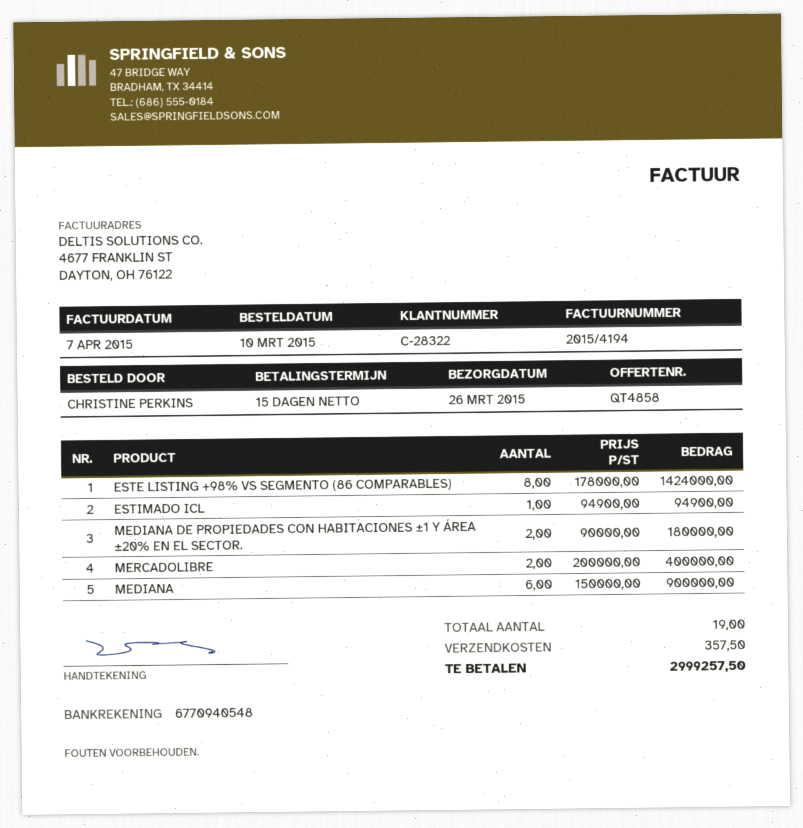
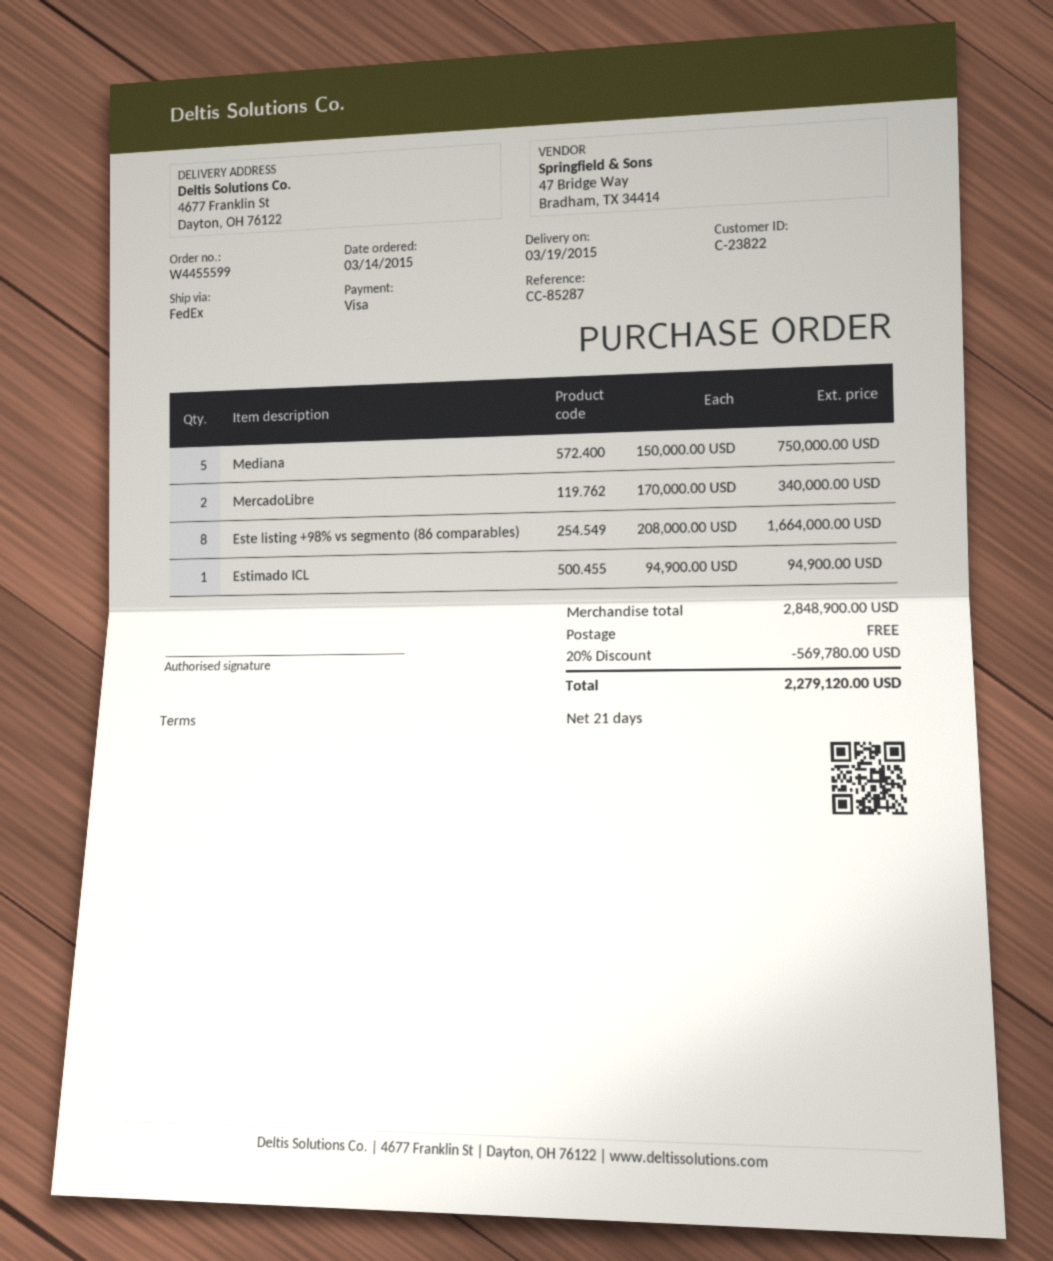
order date: 2015-03-10 -> 2015-03-14
delivery date: 2015-03-26 -> 2015-03-19
payment terms: 15 days -> 21 days
customer number: C-28322 -> C-23822
ESTE LISTING +98% VS SEGMENTO (86 COMPARABLES): 8 x 178000.00 = 1424000.00 -> 8 x 208000.00 = 1664000.00
MEDIANA DE PROPIEDADES CON HABITACIONES ±1 Y ÁREA ±20% EN EL SECTOR.: 2 x 90000.00 = 180000.00 -> none
MERCADOLIBRE: 2 x 200000.00 = 400000.00 -> 2 x 170000.00 = 340000.00
MEDIANA: 6 x 150000.00 = 900000.00 -> 5 x 150000.00 = 750000.00
discount: none -> 20% = 569780.00
shipping: 357.50 -> 0.00
total: 2999257.50 -> 2279120.00

